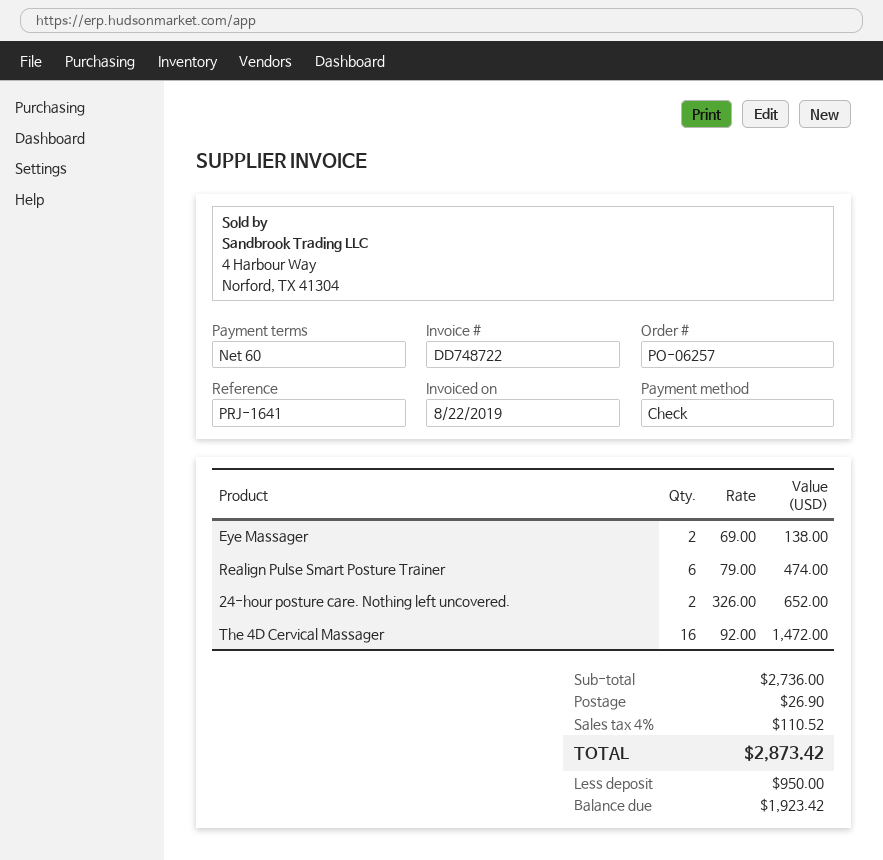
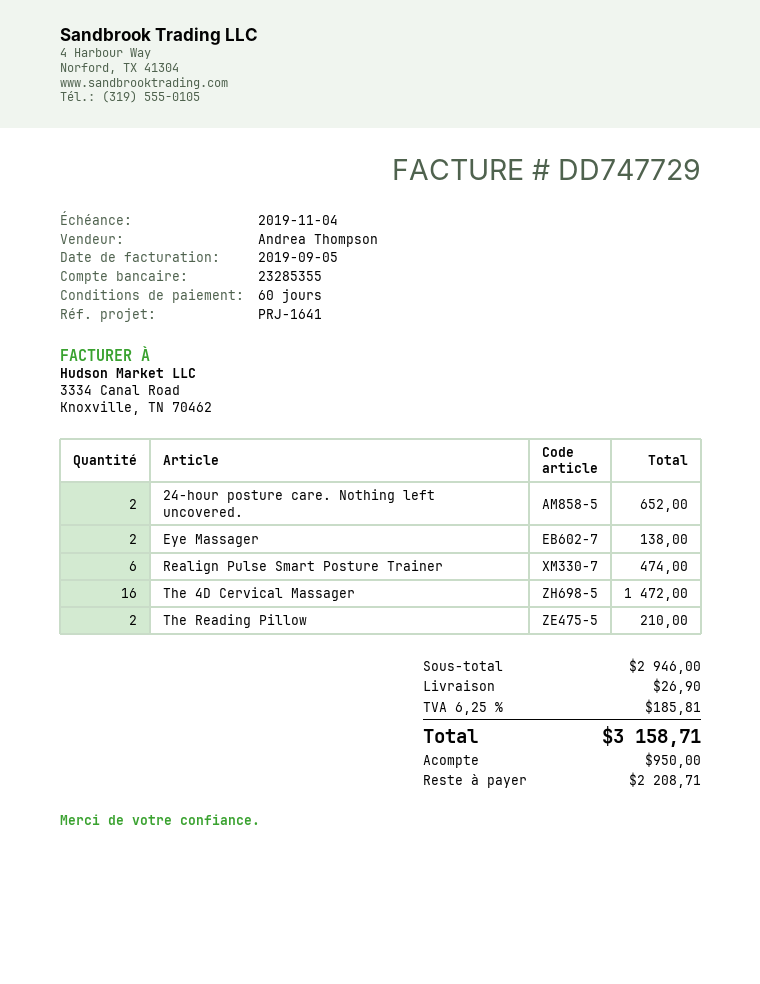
invoice number: DD748722 -> DD747729
invoice date: 2019-08-22 -> 2019-09-05
The Reading Pillow: none -> 2 for 210.00
subtotal: 2736.00 -> 2946.00
tax: 4% = 110.52 -> 6.25% = 185.81
total: 2873.42 -> 3158.71
balance: 1923.42 -> 2208.71

